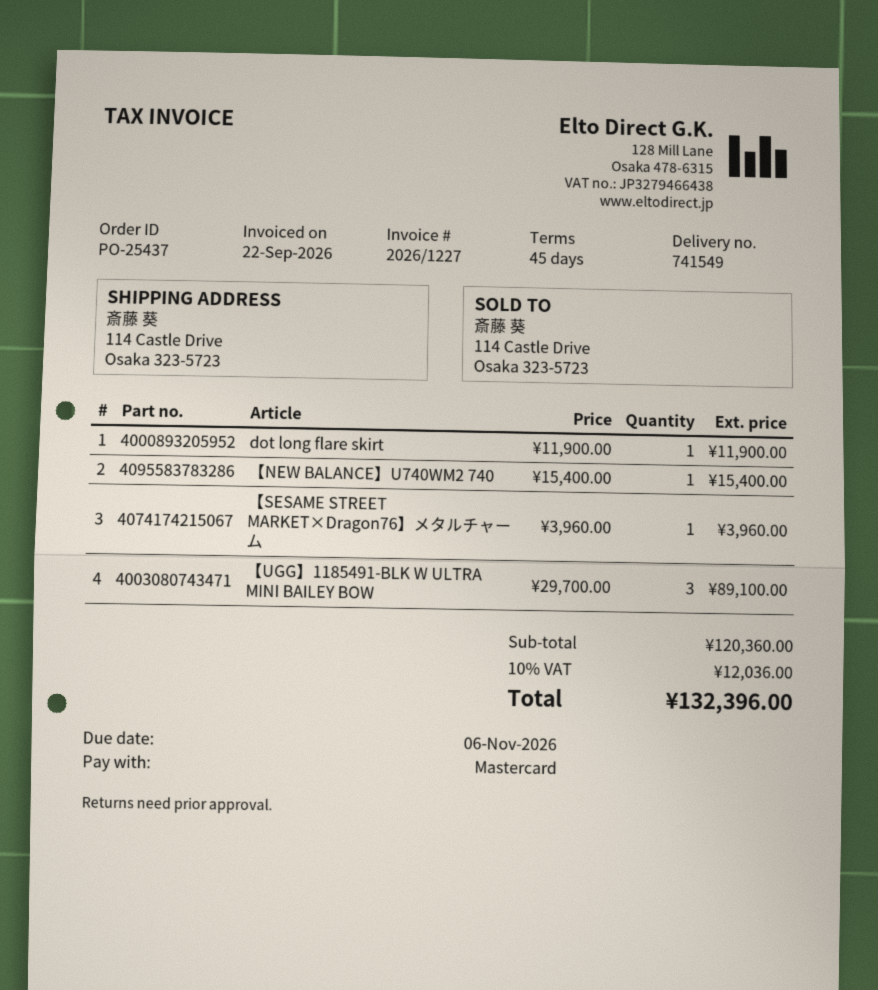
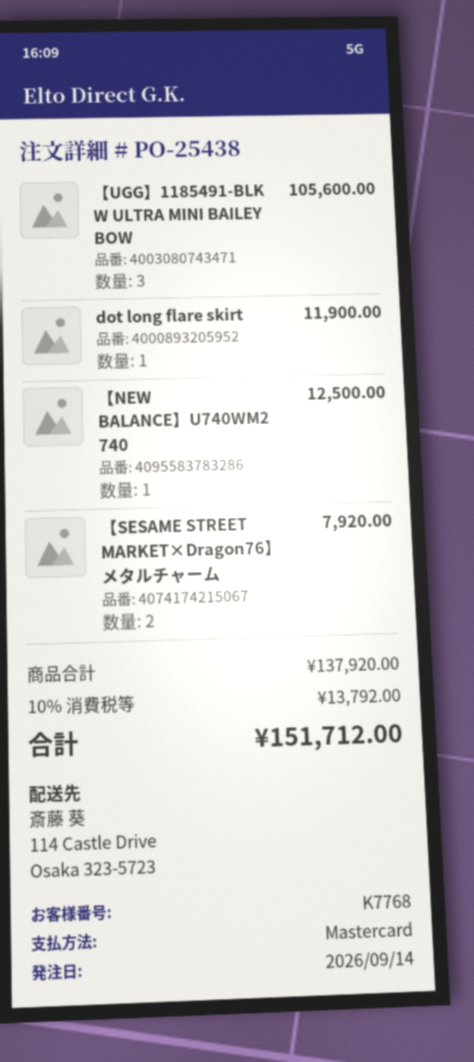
order number: PO-25437 -> PO-25438
【NEW BALANCE】U740WM2 740: 1 for 15400.00 -> 1 for 12500.00
【SESAME STREET MARKET×Dragon76】メタルチャーム: 1 for 3960.00 -> 2 for 7920.00
【UGG】1185491-BLK W ULTRA MINI BAILEY BOW: 3 for 89100.00 -> 3 for 105600.00
subtotal: 120360.00 -> 137920.00
tax: 10% = 12036.00 -> 10% = 13792.00
total: 132396.00 -> 151712.00

